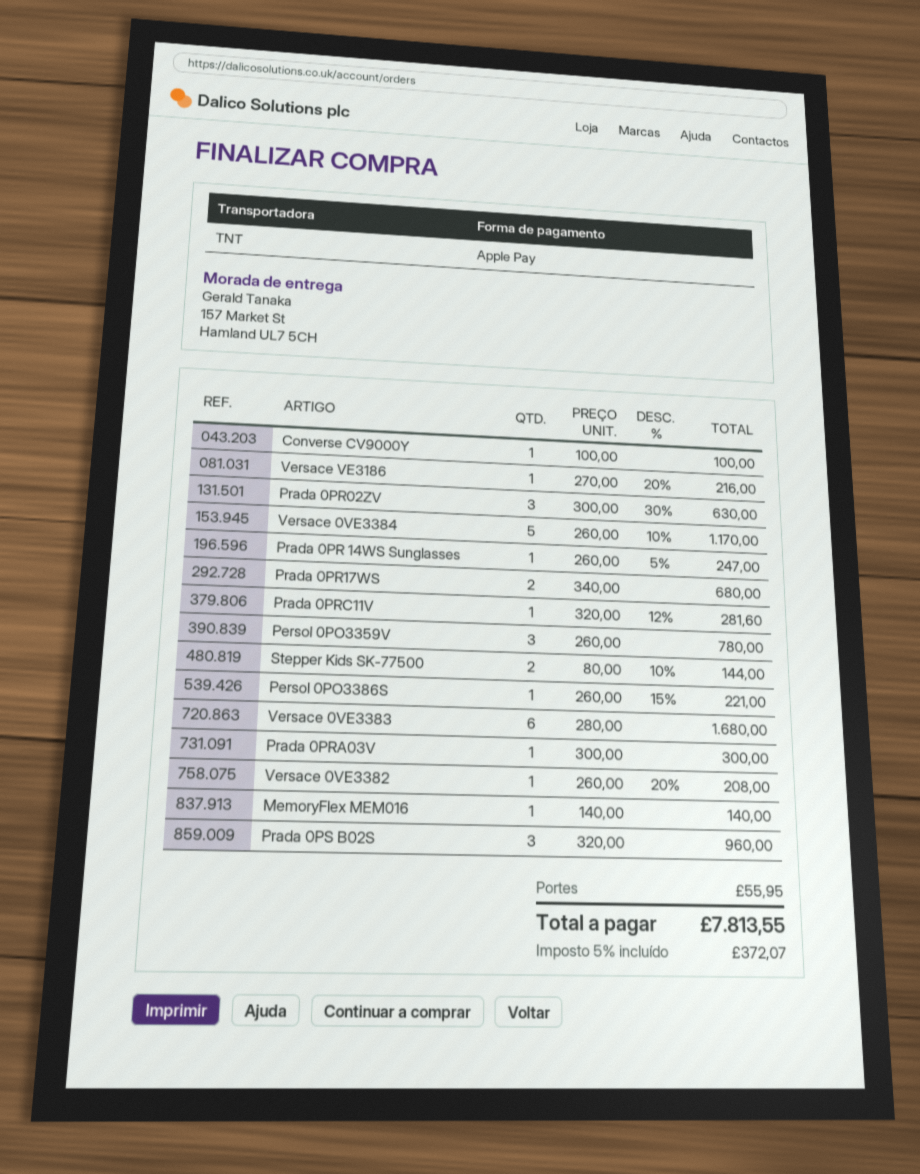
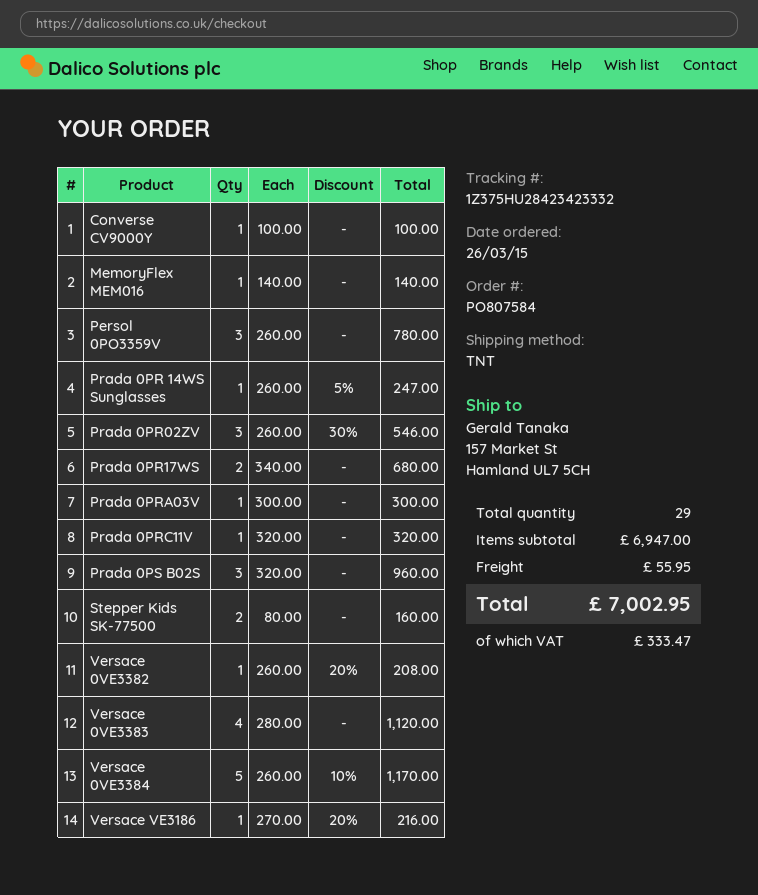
Prada 0PR02ZV: 3 x 300.00 - 30% = 630.00 -> 3 x 260.00 - 30% = 546.00
Prada 0PRC11V: 1 x 320.00 - 12% = 281.60 -> 1 x 320.00 = 320.00
Stepper Kids SK-77500: 2 x 80.00 - 10% = 144.00 -> 2 x 80.00 = 160.00
Persol 0PO3386S: 1 x 260.00 - 15% = 221.00 -> none
Versace 0VE3383: 6 x 280.00 = 1680.00 -> 4 x 280.00 = 1120.00
tax: 372.07 -> 333.47
total: 7813.55 -> 7002.95

